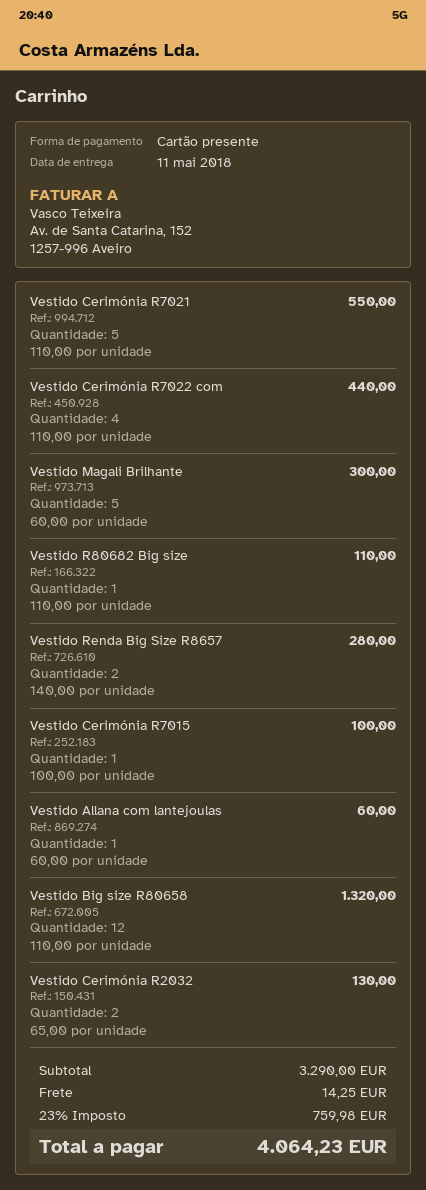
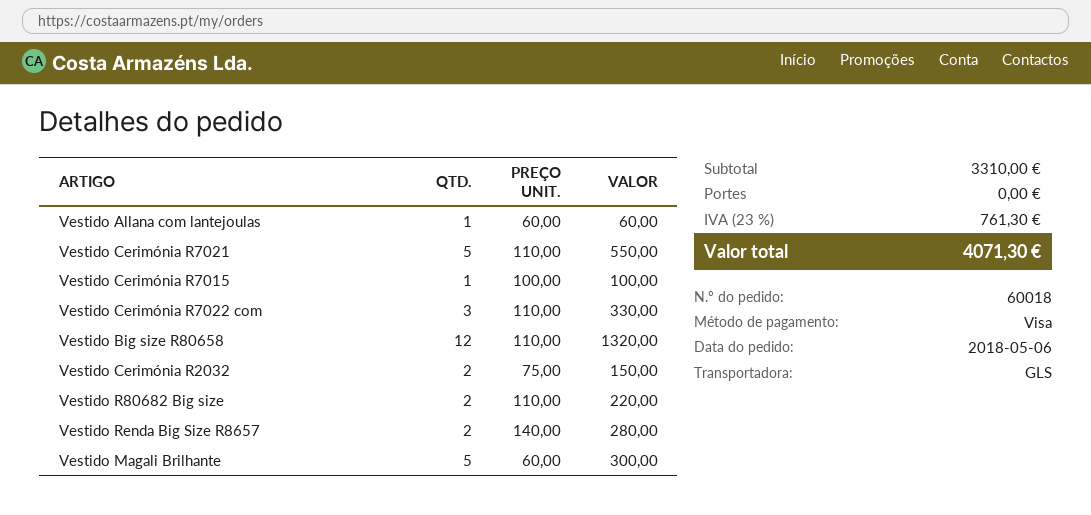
payment method: gift card -> Visa
Vestido Cerimónia R7022 com: 4 x 110.00 = 440.00 -> 3 x 110.00 = 330.00
Vestido R80682 Big size: 1 x 110.00 = 110.00 -> 2 x 110.00 = 220.00
Vestido Cerimónia R2032: 2 x 65.00 = 130.00 -> 2 x 75.00 = 150.00
subtotal: 3290.00 -> 3310.00
shipping: 14.25 -> 0.00
tax: 23% = 759.98 -> 23% = 761.30
total: 4064.23 -> 4071.30

